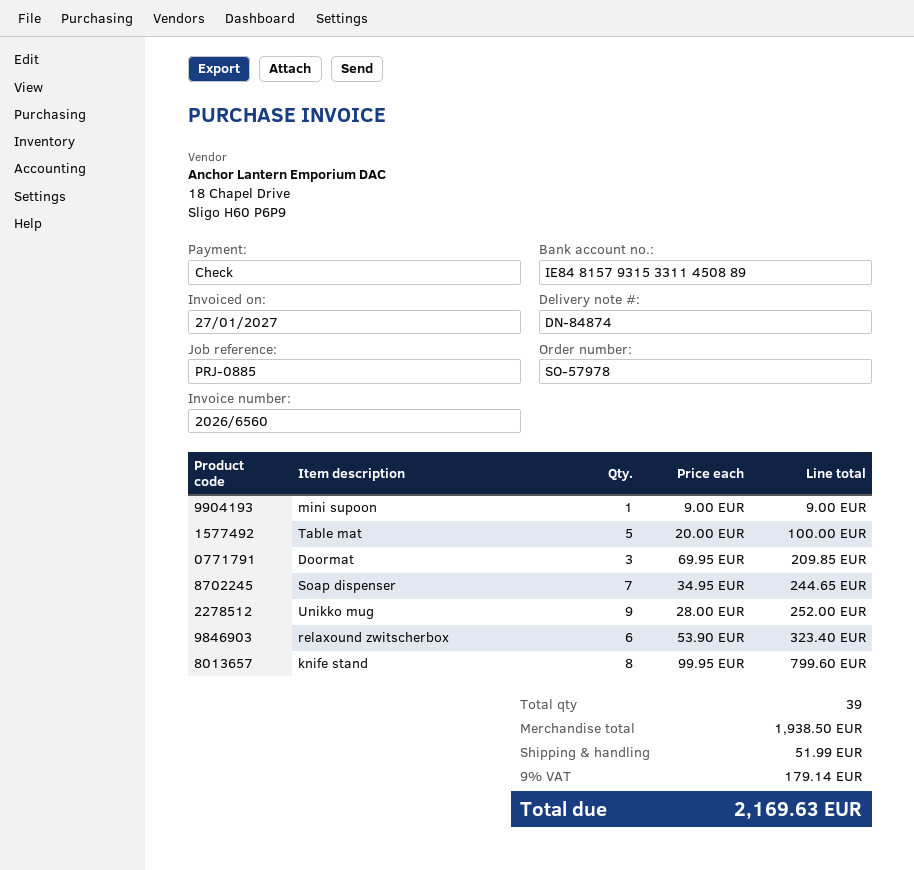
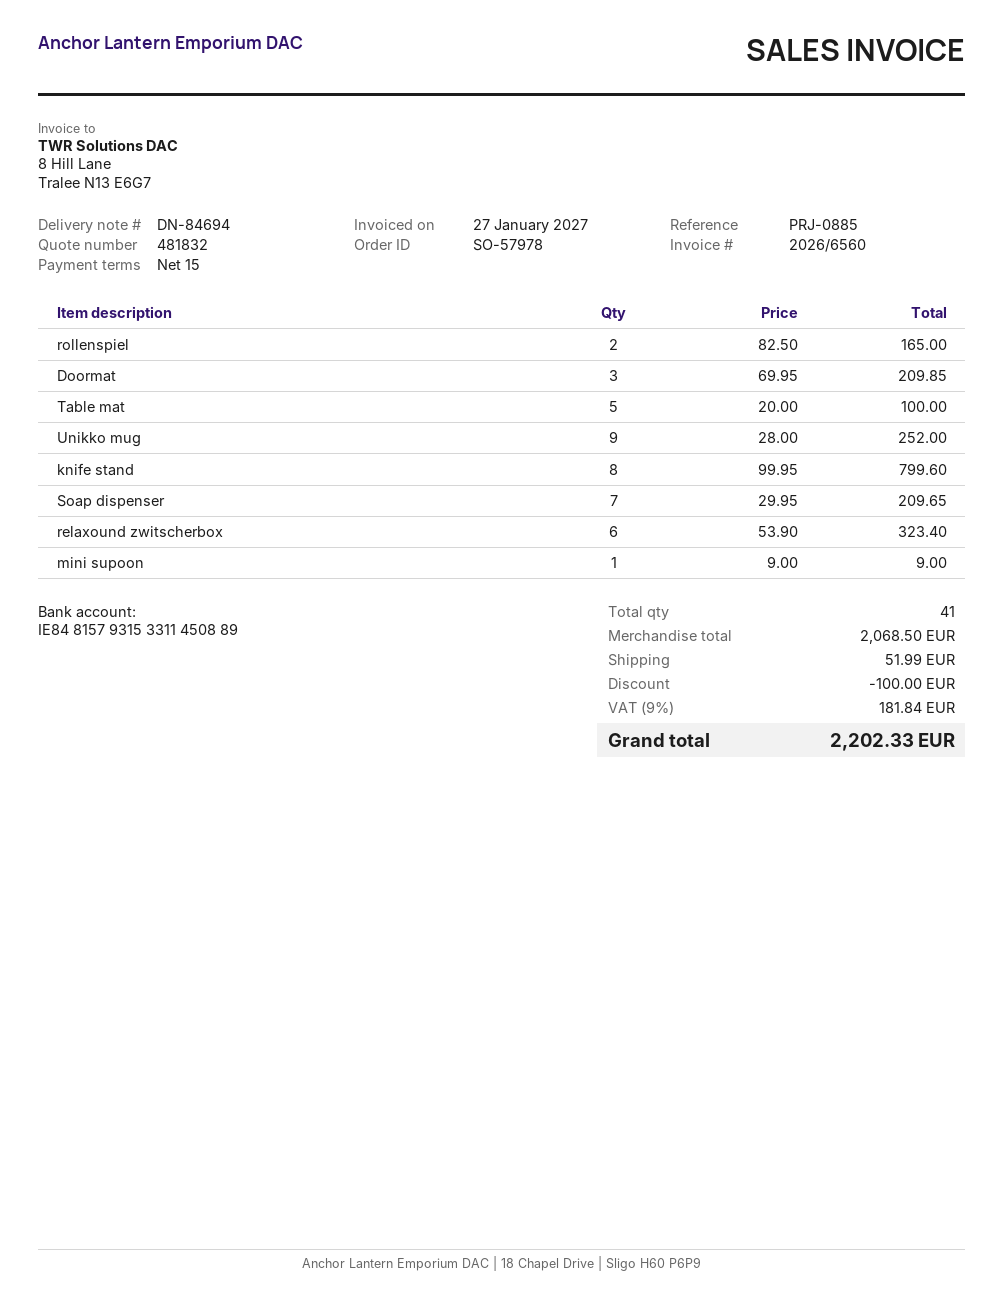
delivery note number: DN-84874 -> DN-84694
Soap dispenser: 7 x 34.95 = 244.65 -> 7 x 29.95 = 209.65
rollenspiel: none -> 2 x 82.50 = 165.00
total quantity: 39 -> 41
subtotal: 1938.50 -> 2068.50
discount: none -> 100.00
tax: 9% = 179.14 -> 9% = 181.84
total: 2169.63 -> 2202.33

